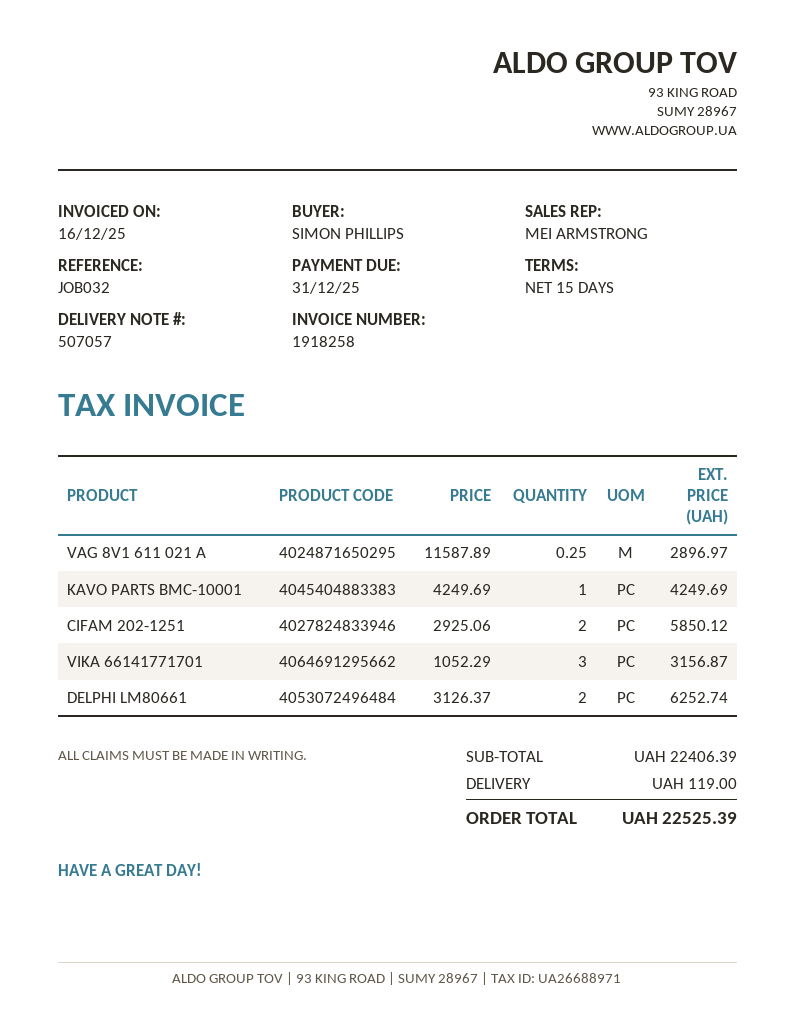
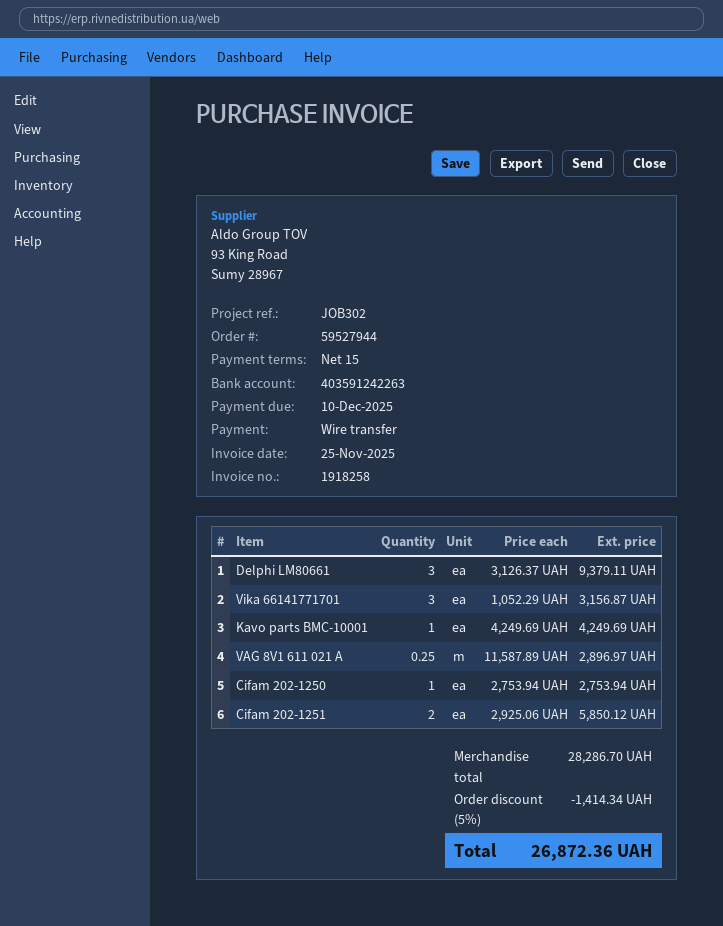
invoice date: 2025-12-16 -> 2025-11-25
due date: 2025-12-31 -> 2025-12-10
reference: JOB032 -> JOB302
DELPHI LM80661: 2 x 3126.37 = 6252.74 -> 3 x 3126.37 = 9379.11
Cifam 202-1250: none -> 1 x 2753.94 = 2753.94
subtotal: 22406.39 -> 28286.70
discount: none -> 5% = 1414.34
shipping: 119.00 -> none
total: 22525.39 -> 26872.36

